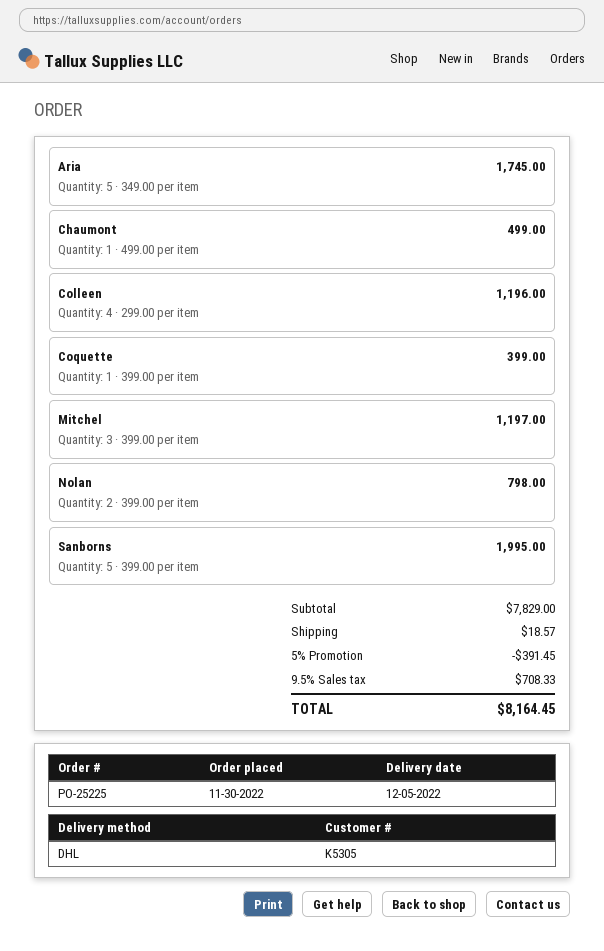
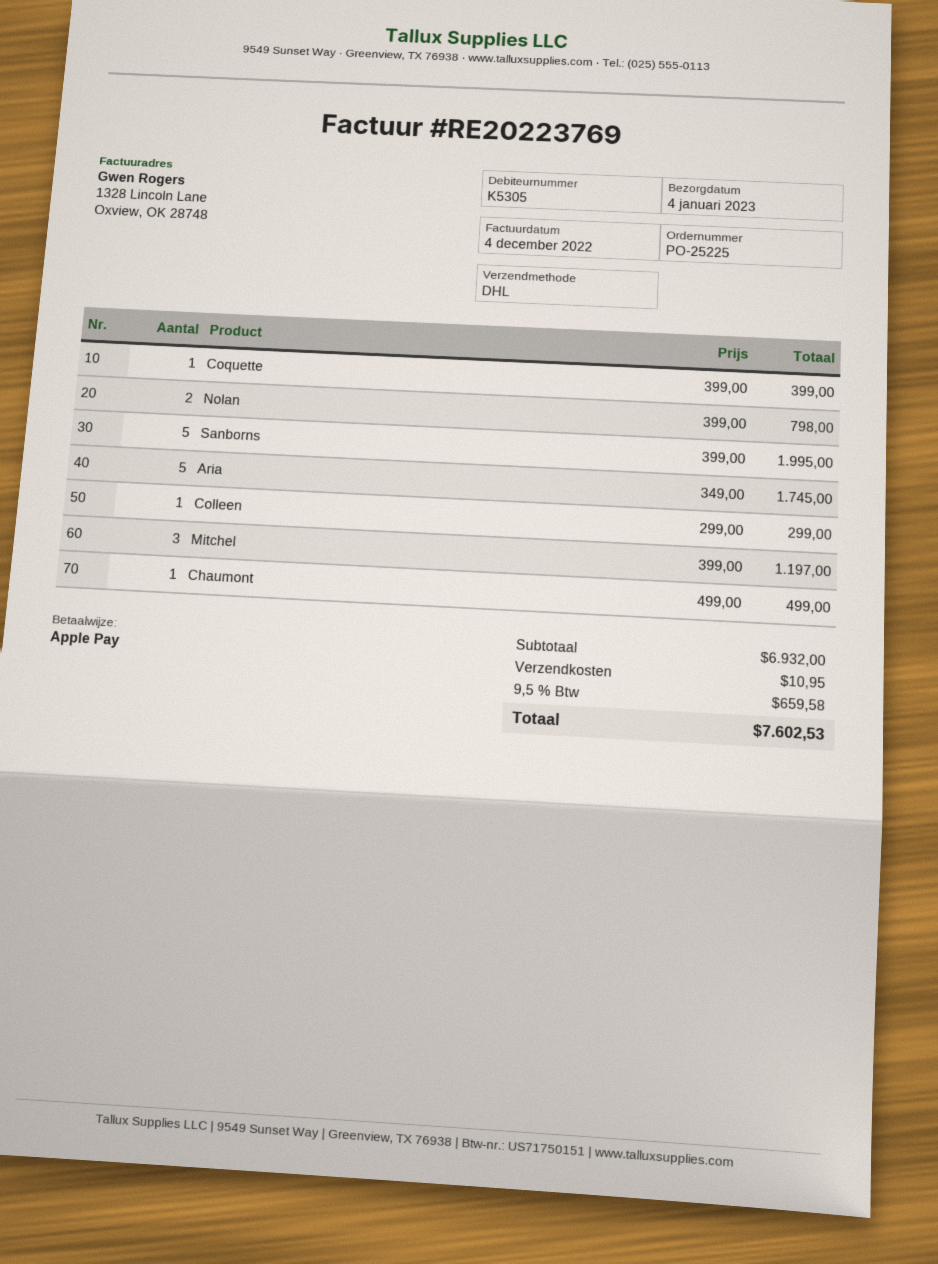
delivery date: 2022-12-05 -> 2023-01-04
Colleen: 4 x 299.00 = 1196.00 -> 1 x 299.00 = 299.00
subtotal: 7829.00 -> 6932.00
discount: 5% = 391.45 -> none
shipping: 18.57 -> 10.95
tax: 9.5% = 708.33 -> 9.5% = 659.58
total: 8164.45 -> 7602.53

